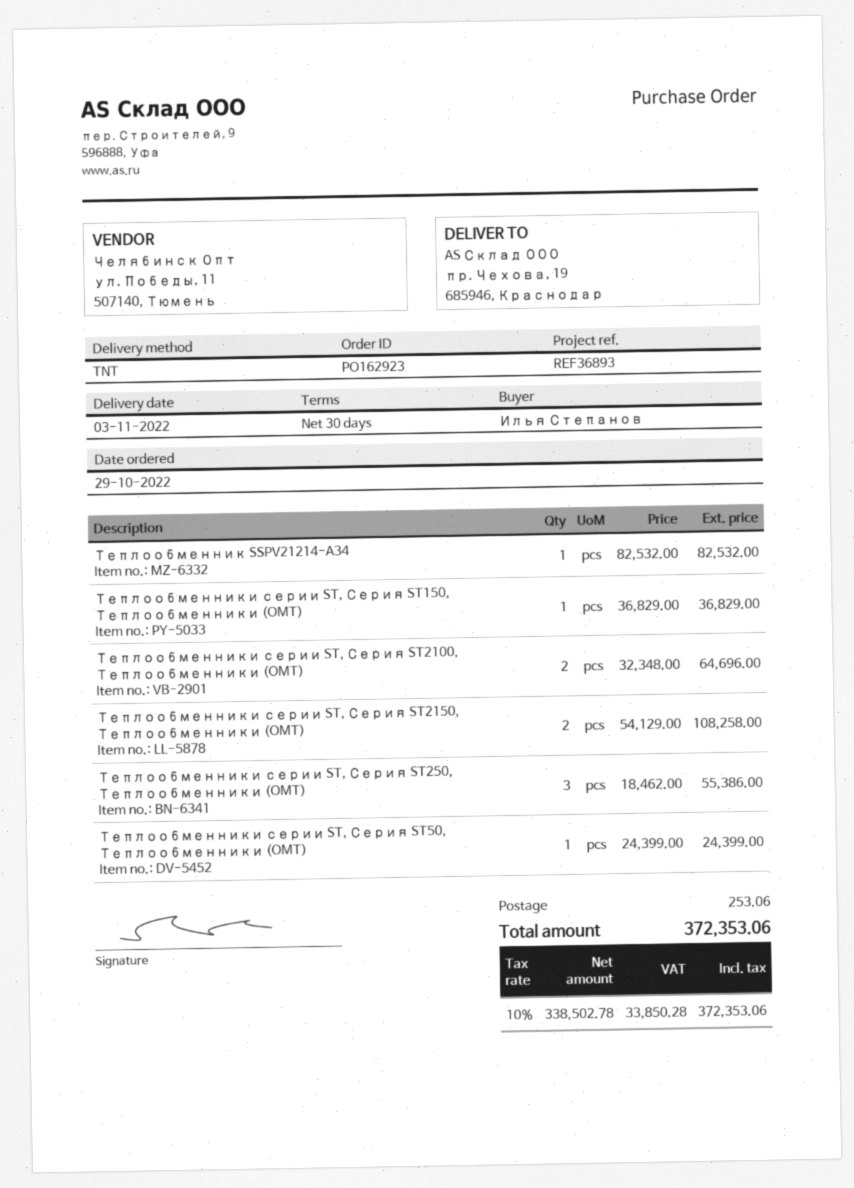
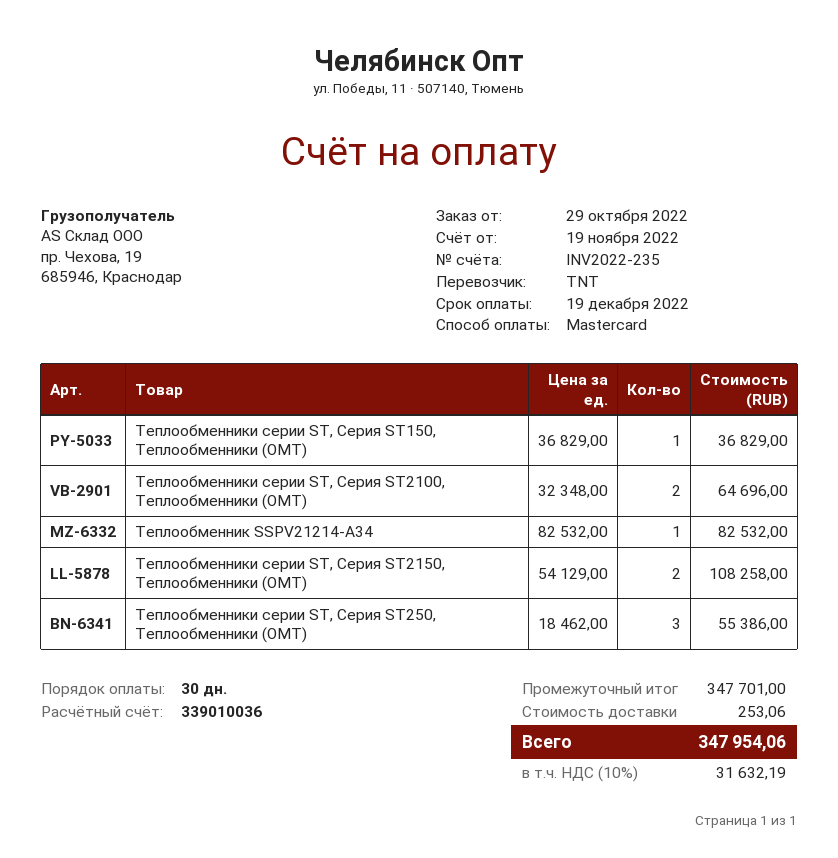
Теплообменники серии ST, Серия ST50, Теплообменники (OMT): 1 x 24399.00 = 24399.00 -> none
tax: 10% = 33850.28 -> 10% = 31632.19
total: 372353.06 -> 347954.06

